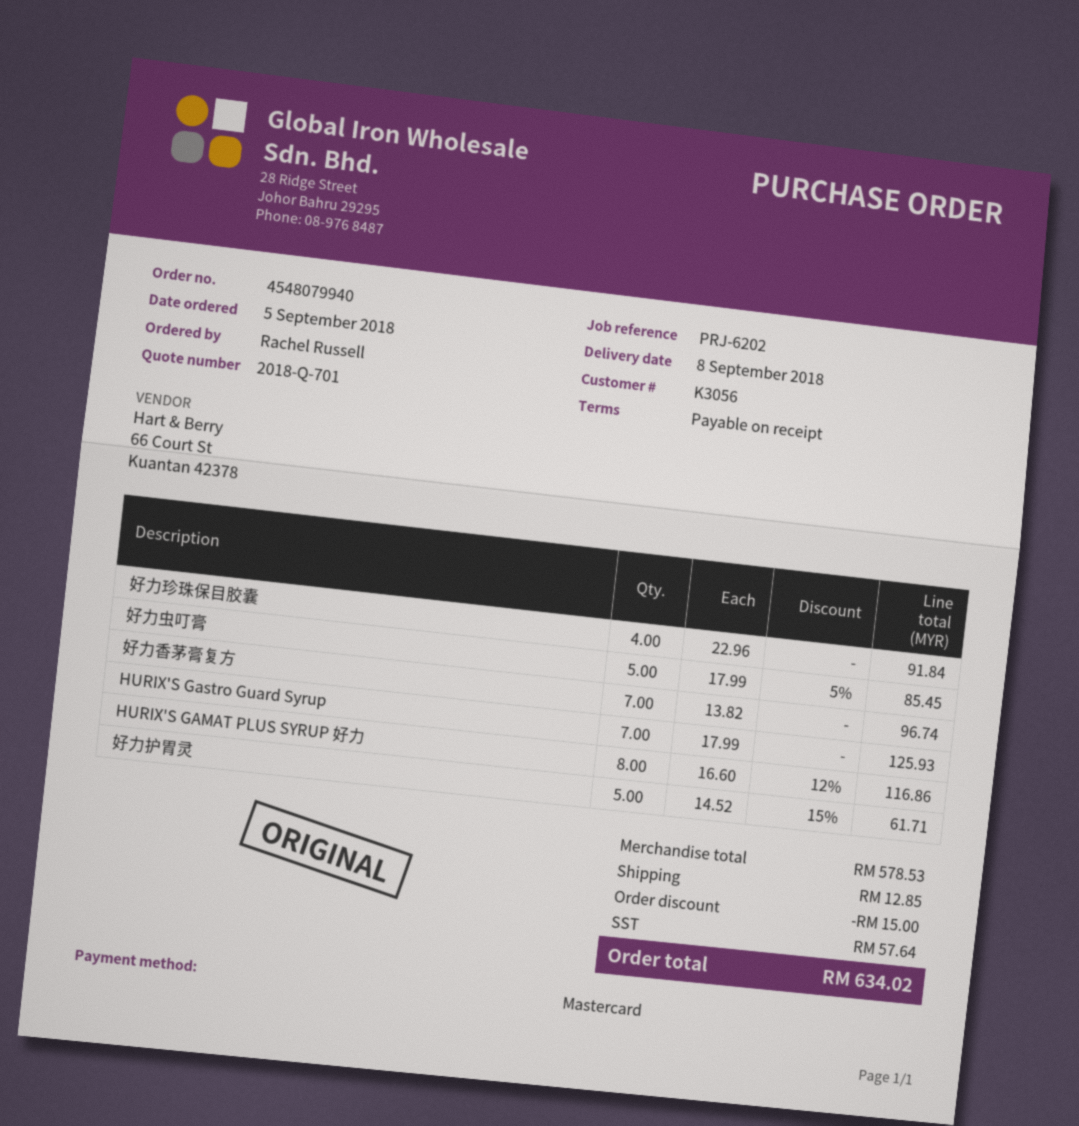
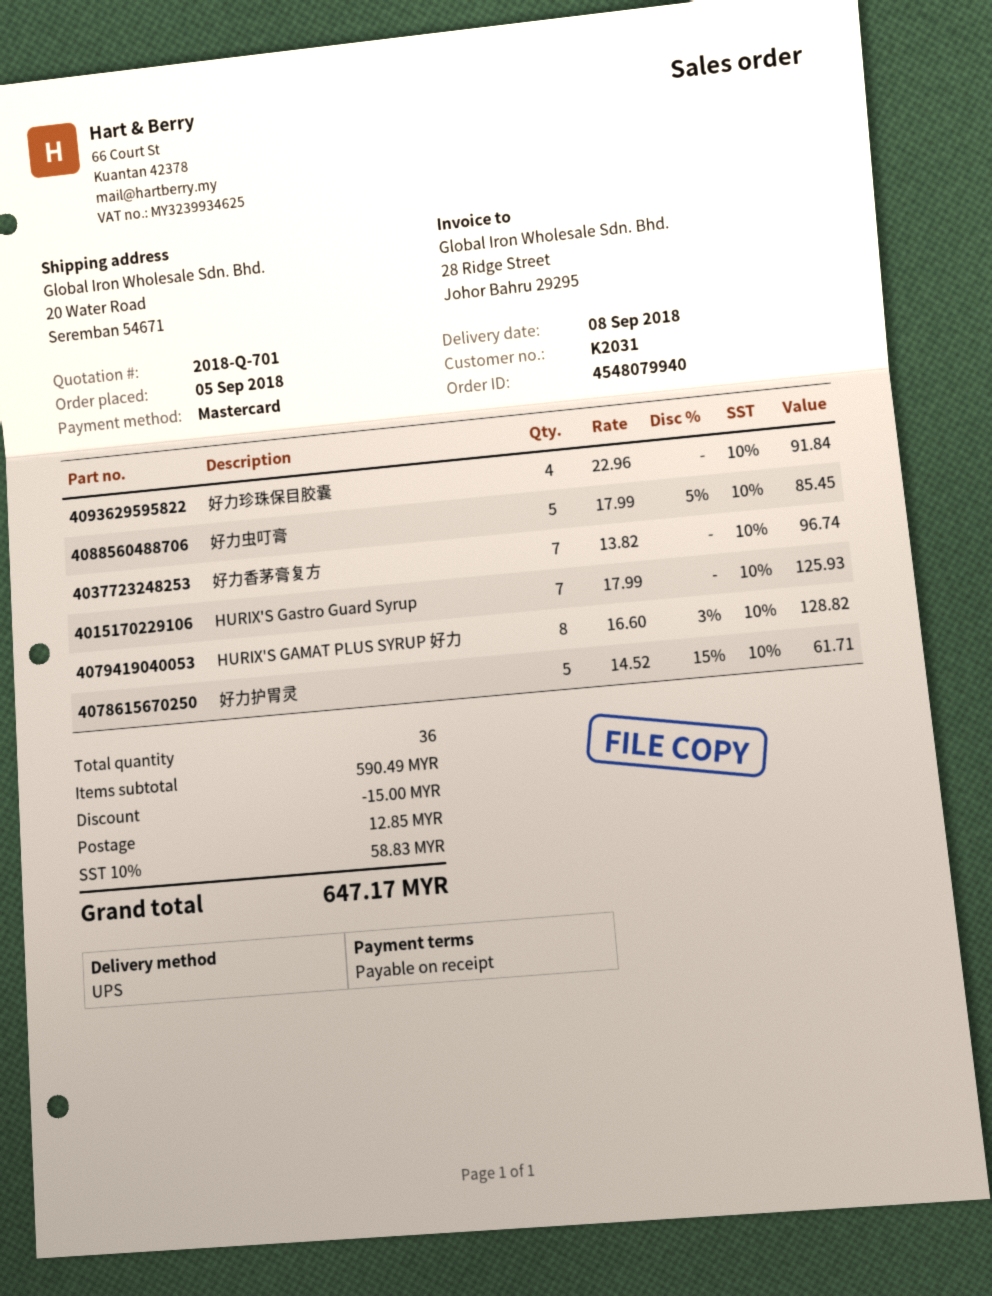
customer number: K3056 -> K2031
HURIX'S GAMAT PLUS SYRUP 好力: 8 x 16.60 - 12% = 116.86 -> 8 x 16.60 - 3% = 128.82
subtotal: 578.53 -> 590.49
tax: 57.64 -> 58.83
total: 634.02 -> 647.17

